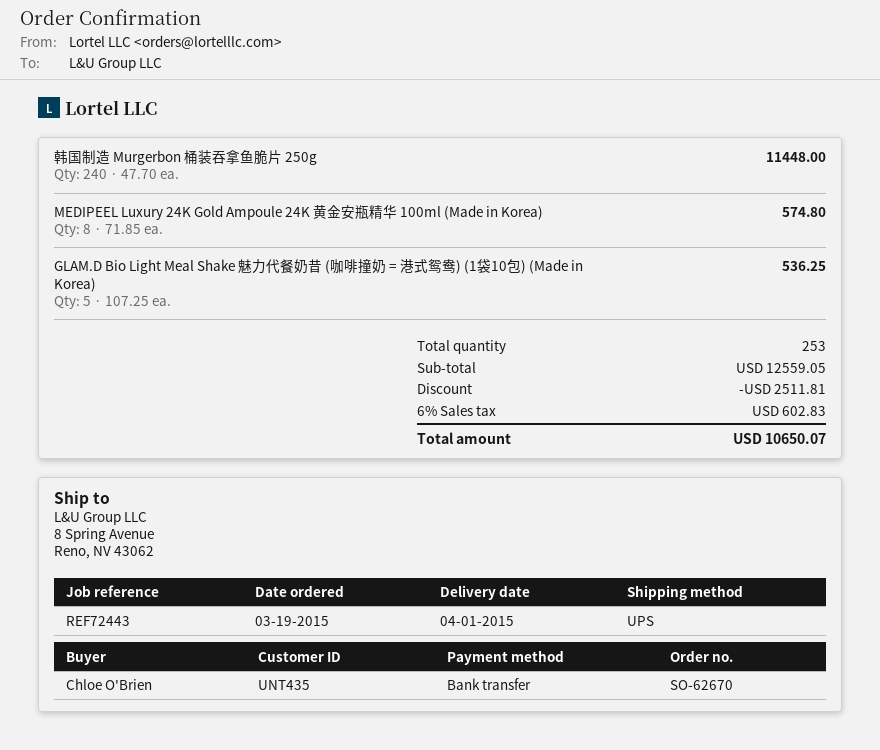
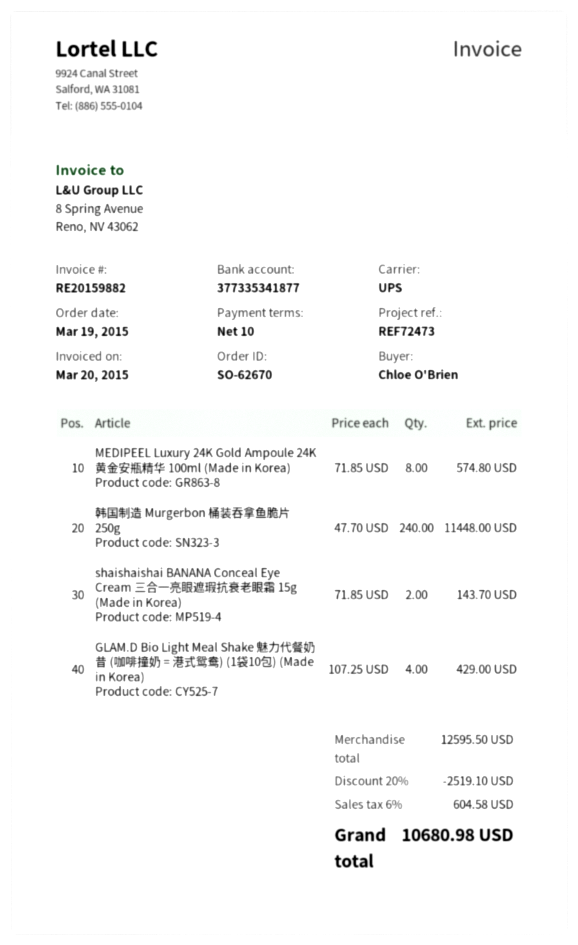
reference: REF72443 -> REF72473
GLAM.D Bio Light Meal Shake 魅力代餐奶昔 (咖啡撞奶 = 港式鸳鸯) (1袋10包) (Made in Korea): 5 x 107.25 = 536.25 -> 4 x 107.25 = 429.00
shaishaishai BANANA Conceal Eye Cream 三合一亮眼遮瑕抗衰老眼霜 15g (Made in Korea): none -> 2 x 71.85 = 143.70
subtotal: 12559.05 -> 12595.50
discount: 2511.81 -> 2519.10
tax: 6% = 602.83 -> 6% = 604.58
total: 10650.07 -> 10680.98

